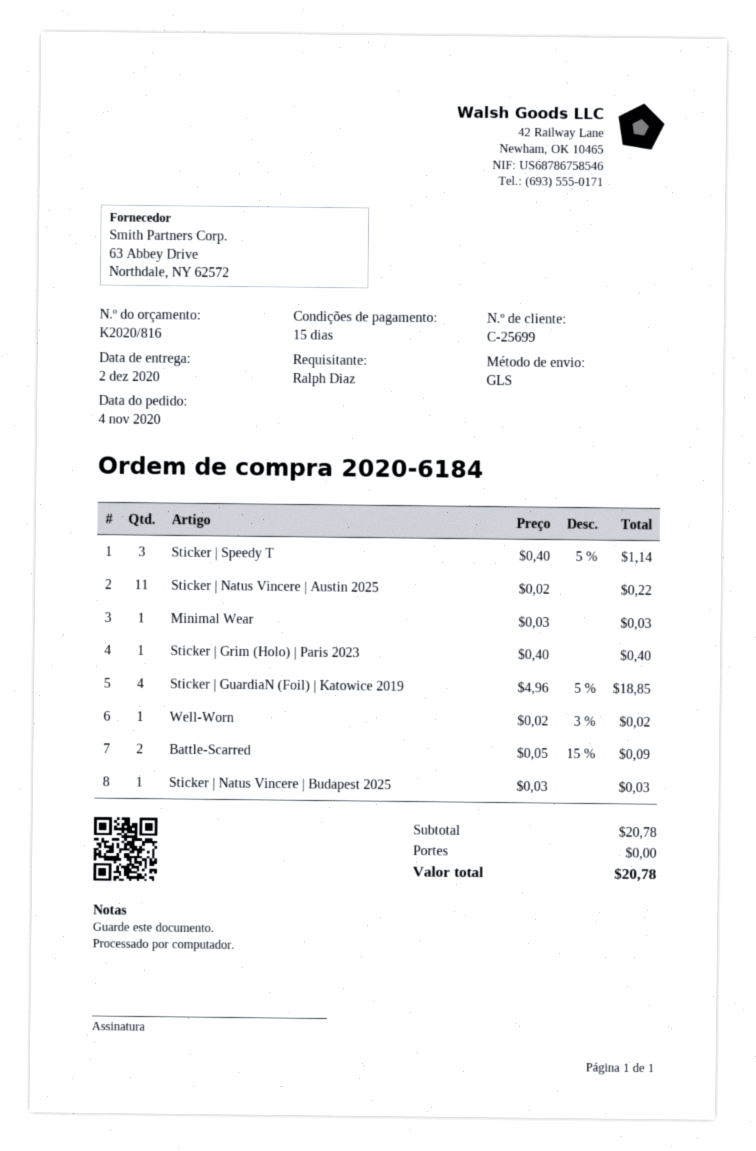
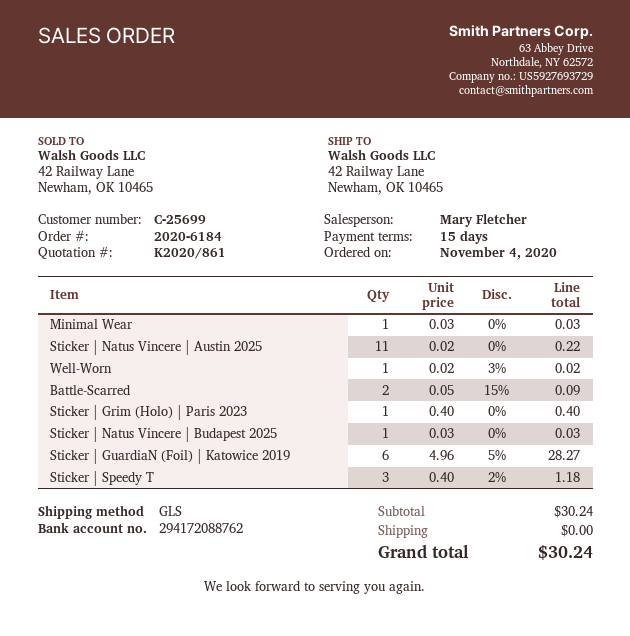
quote number: K2020/816 -> K2020/861
Sticker | Speedy T: 3 x 0.40 - 5% = 1.14 -> 3 x 0.40 - 2% = 1.18
Sticker | GuardiaN (Foil) | Katowice 2019: 4 x 4.96 - 5% = 18.85 -> 6 x 4.96 - 5% = 28.27
subtotal: 20.78 -> 30.24
total: 20.78 -> 30.24

